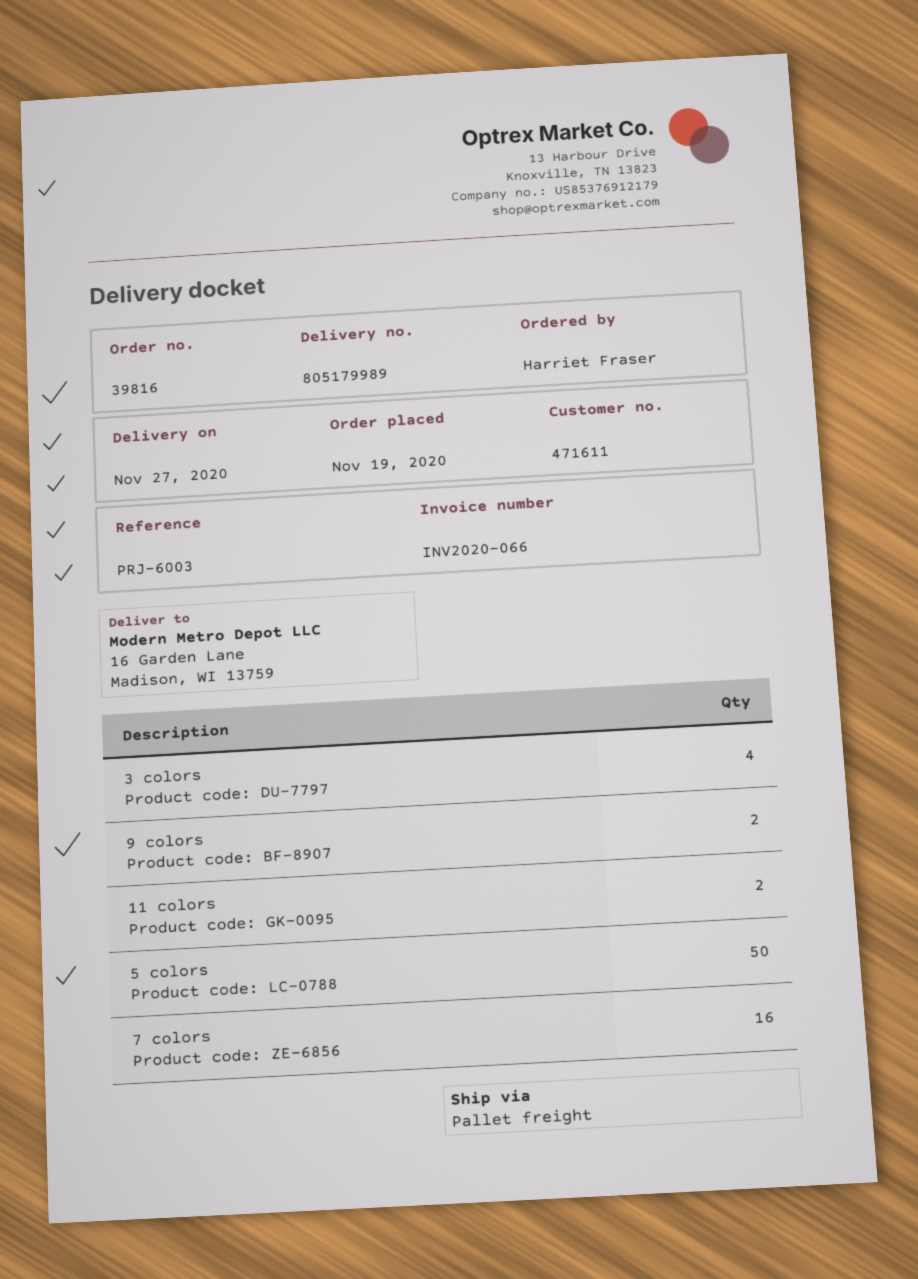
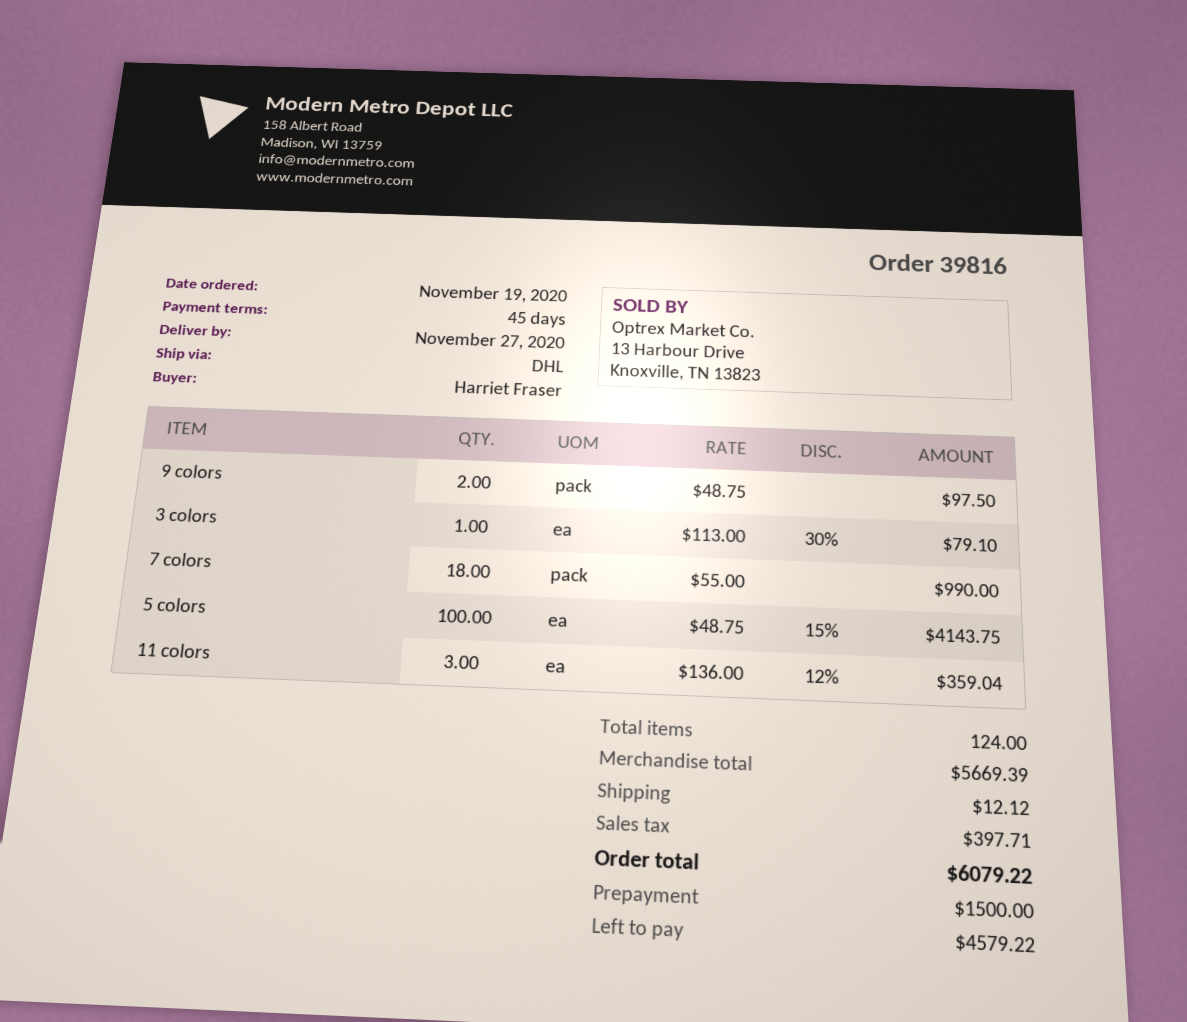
shipping method: pallet freight -> DHL
3 colors: 4 -> 1
11 colors: 2 -> 3
5 colors: 50 -> 100
7 colors: 16 -> 18

